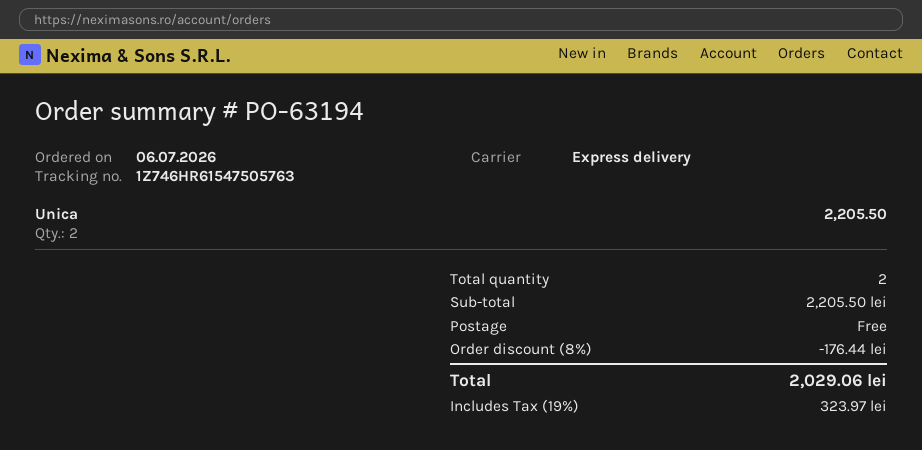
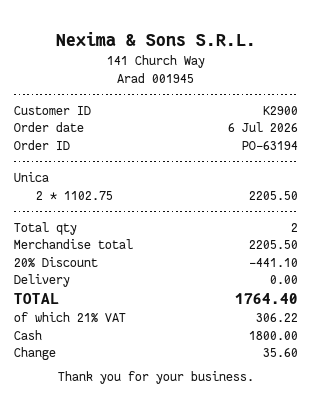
discount: 8% = 176.44 -> 20% = 441.10
tax: 19% = 323.97 -> 21% = 306.22
total: 2029.06 -> 1764.40

